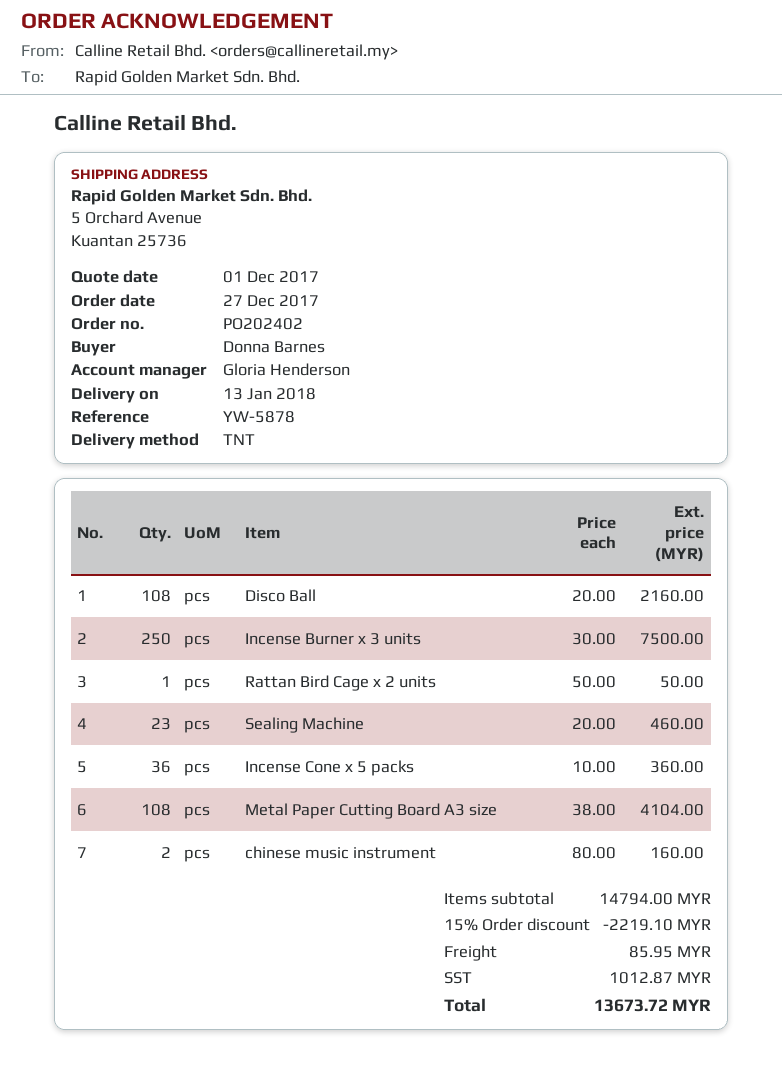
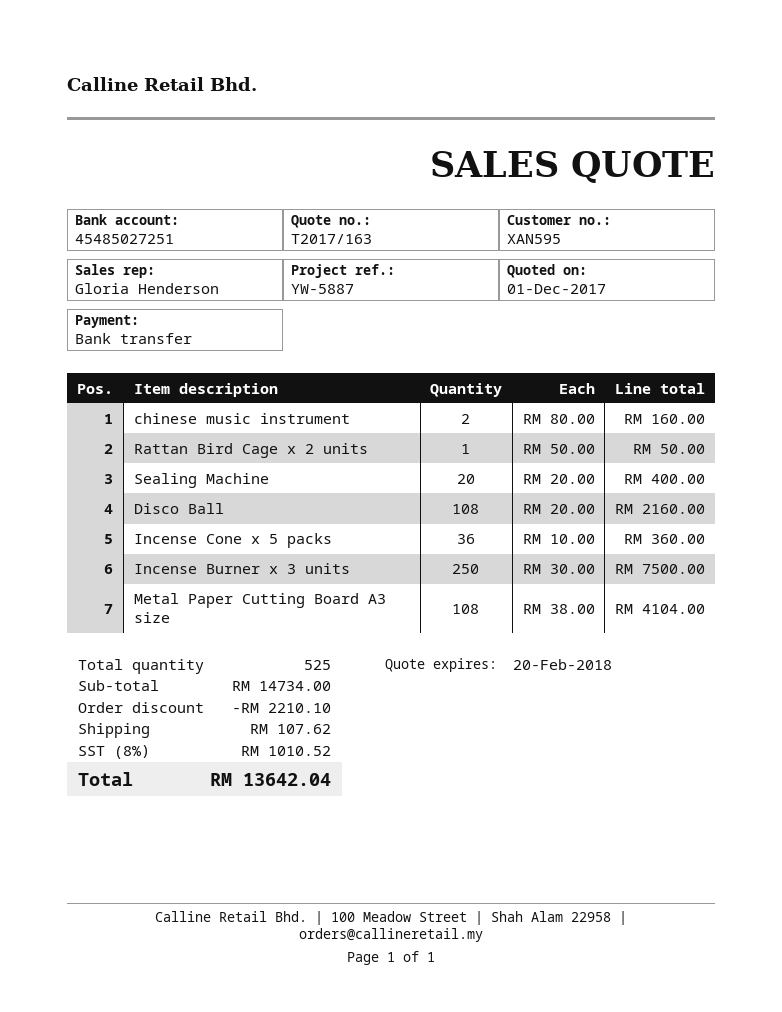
reference: YW-5878 -> YW-5887
Sealing Machine: 23 x 20.00 = 460.00 -> 20 x 20.00 = 400.00
subtotal: 14794.00 -> 14734.00
discount: 2219.10 -> 2210.10
shipping: 85.95 -> 107.62
tax: 1012.87 -> 1010.52
total: 13673.72 -> 13642.04

